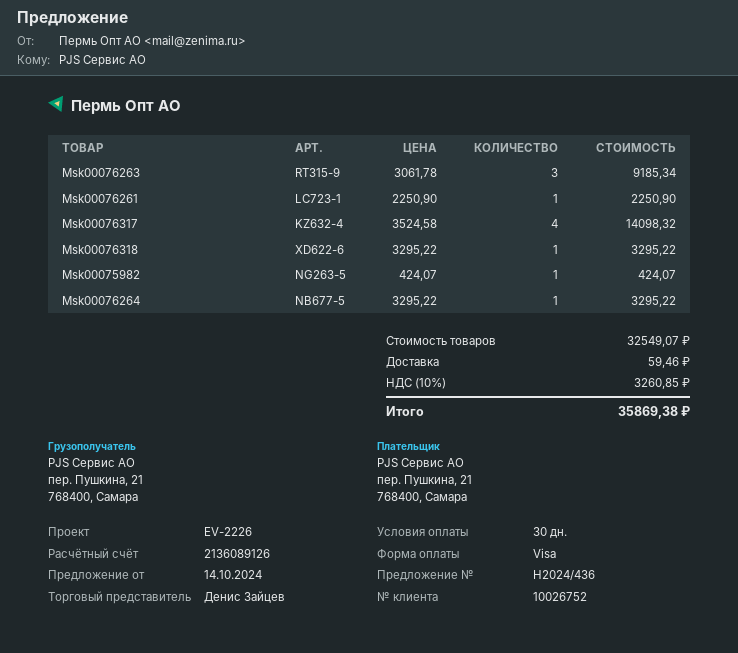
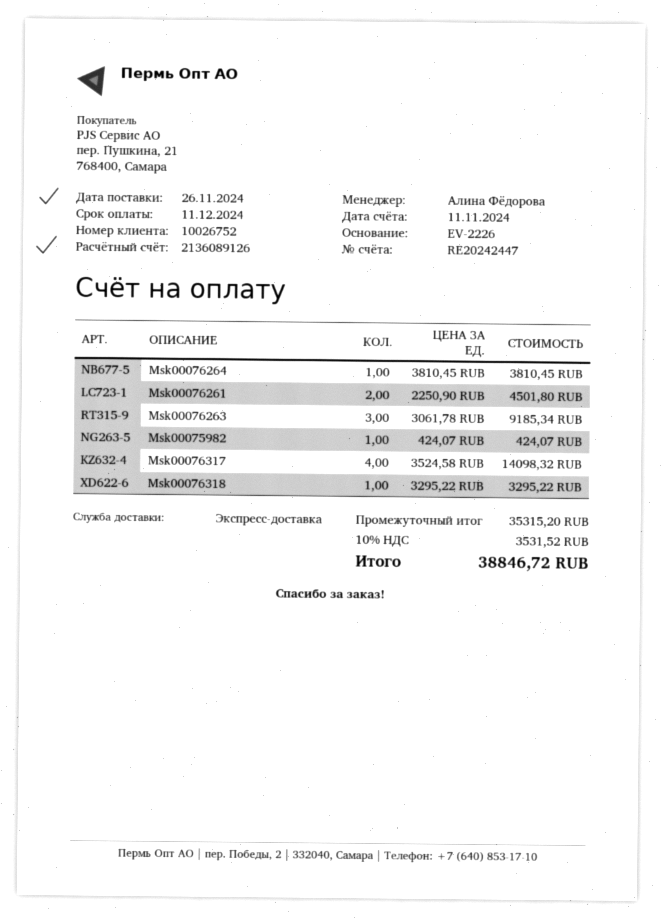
sales rep: Денис Зайцев -> Алина Фёдорова
Msk00076261: 1 x 2250.90 = 2250.90 -> 2 x 2250.90 = 4501.80
Msk00076264: 1 x 3295.22 = 3295.22 -> 1 x 3810.45 = 3810.45
subtotal: 32549.07 -> 35315.20
shipping: 59.46 -> none
tax: 10% = 3260.85 -> 10% = 3531.52
total: 35869.38 -> 38846.72

